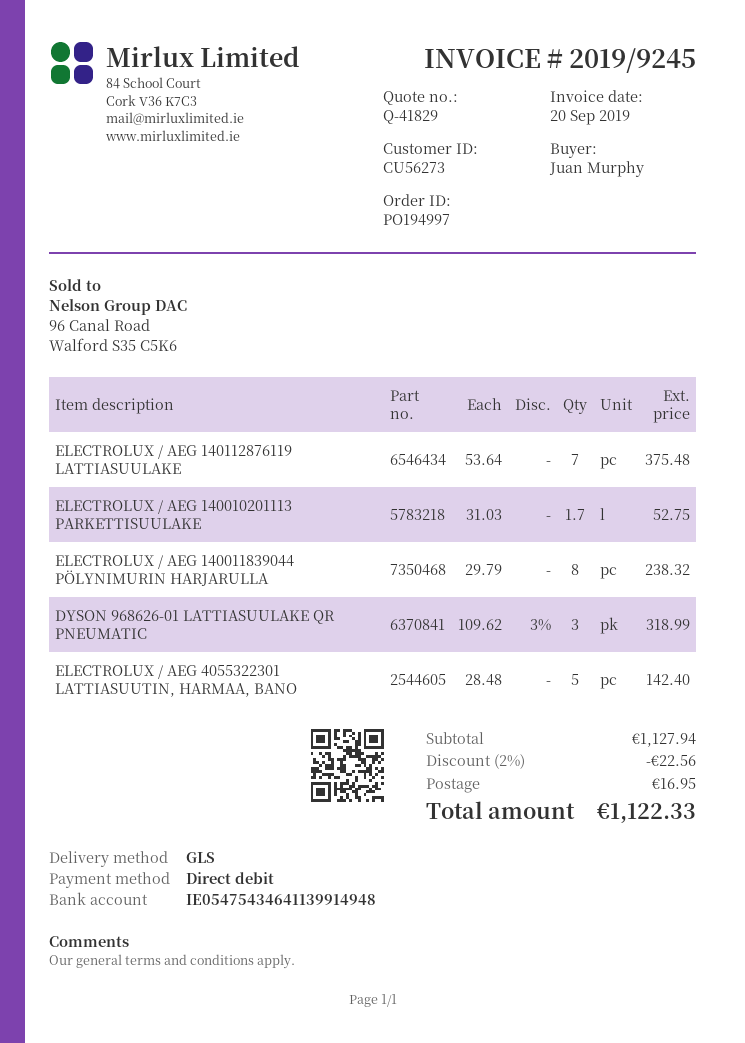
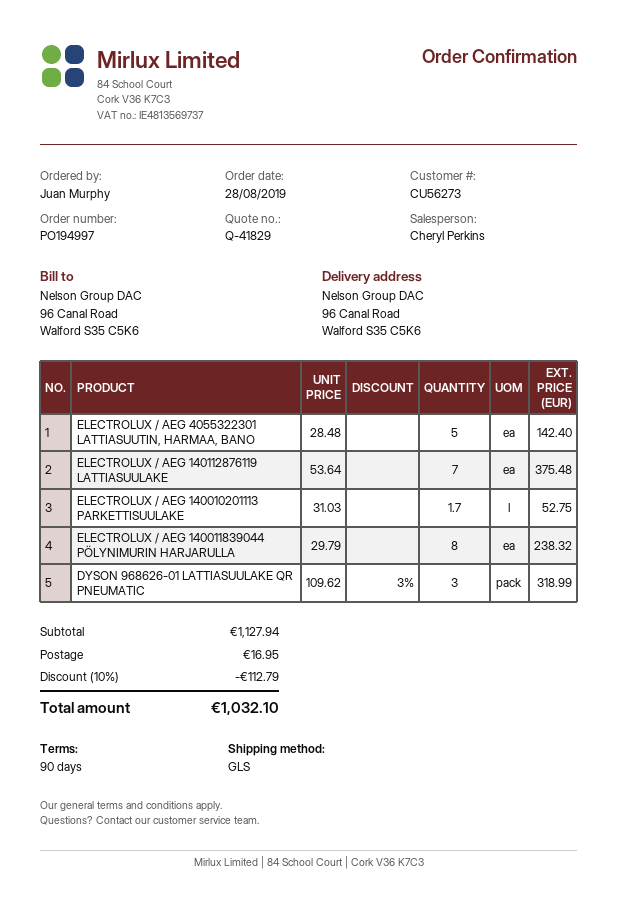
discount: 2% = 22.56 -> 10% = 112.79
total: 1122.33 -> 1032.10

